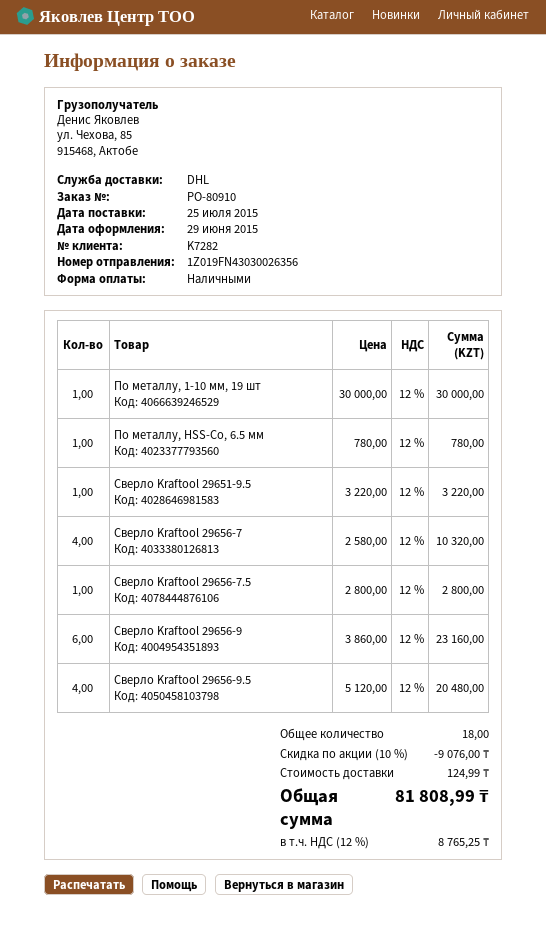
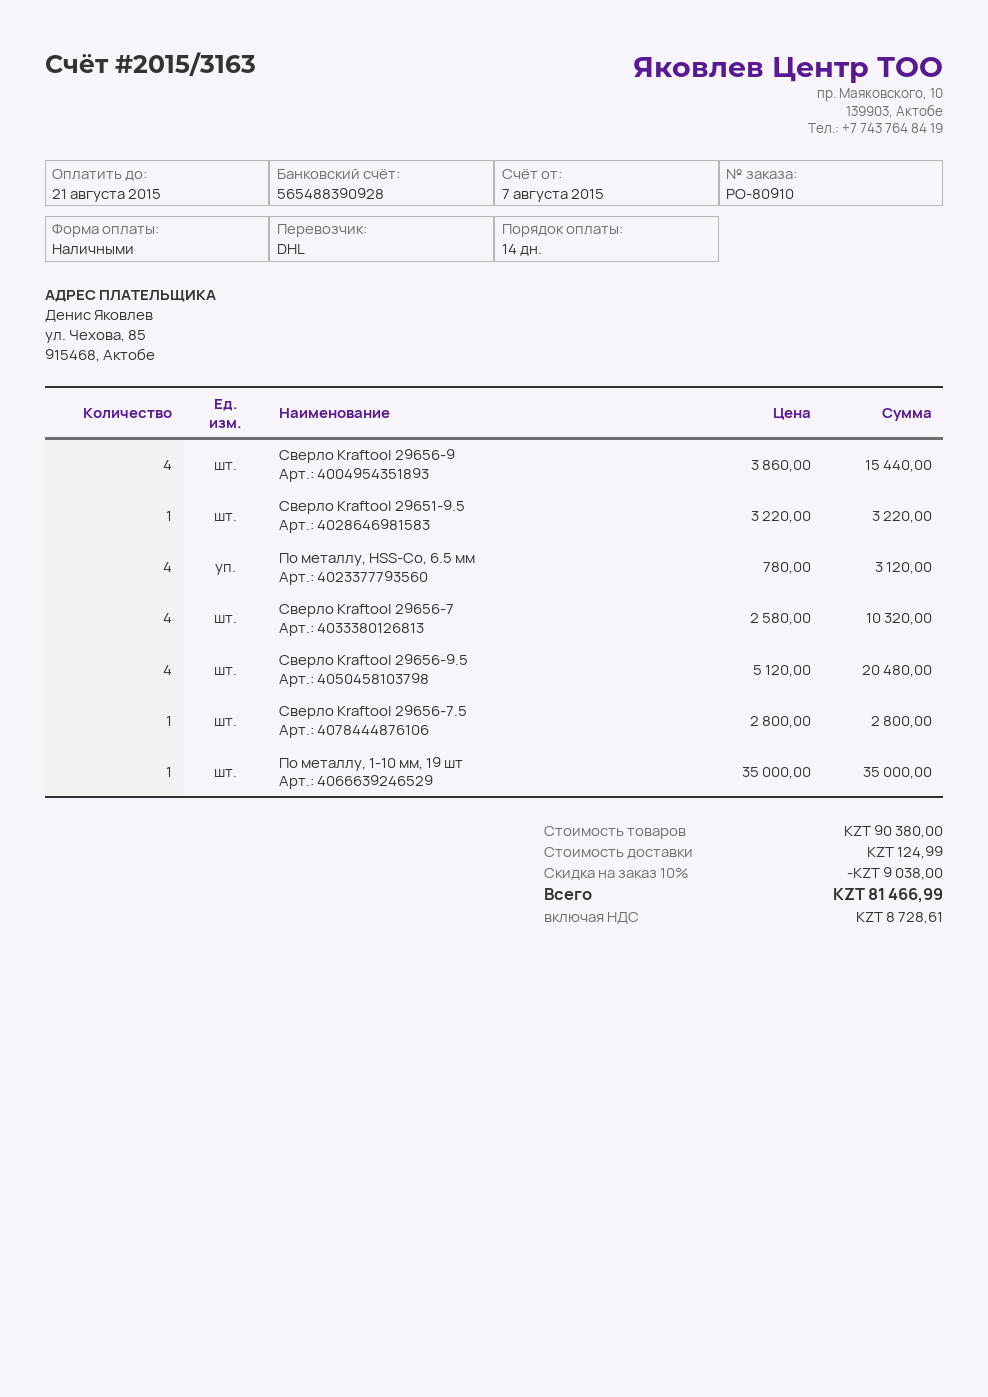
По металлу, 1-10 мм, 19 шт: 1 x 30000.00 = 30000.00 -> 1 x 35000.00 = 35000.00
По металлу, HSS-Co, 6.5 мм: 1 x 780.00 = 780.00 -> 4 x 780.00 = 3120.00
Сверло Kraftool 29656-9: 6 x 3860.00 = 23160.00 -> 4 x 3860.00 = 15440.00
discount: 10% = 9076.00 -> 10% = 9038.00
tax: 8765.25 -> 8728.61
total: 81808.99 -> 81466.99

